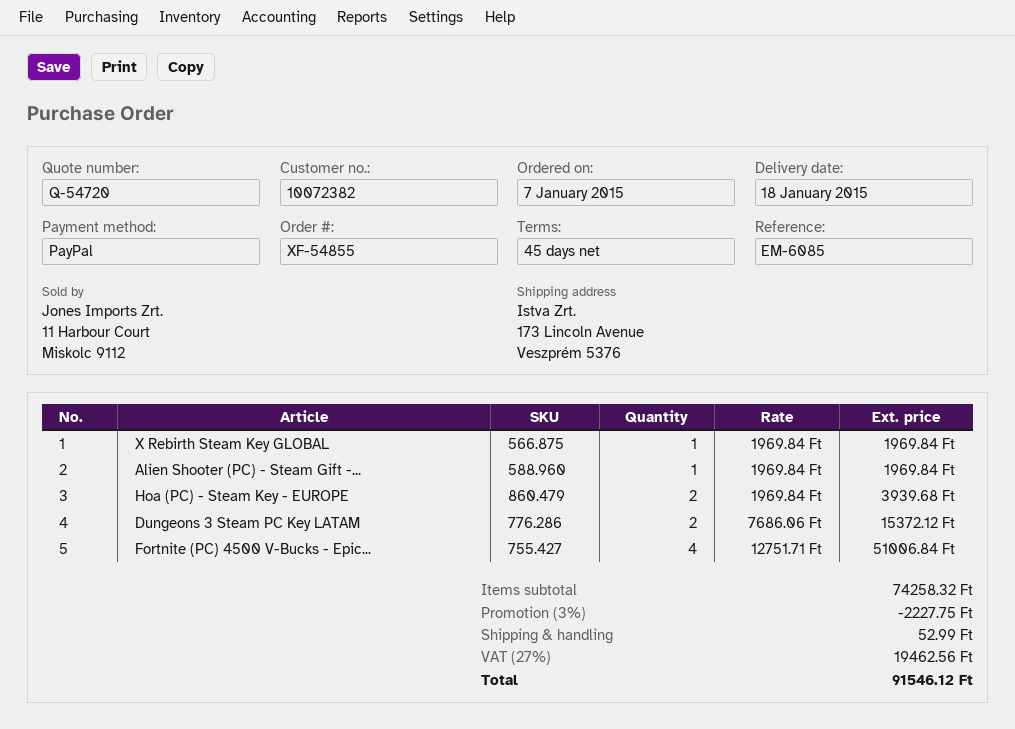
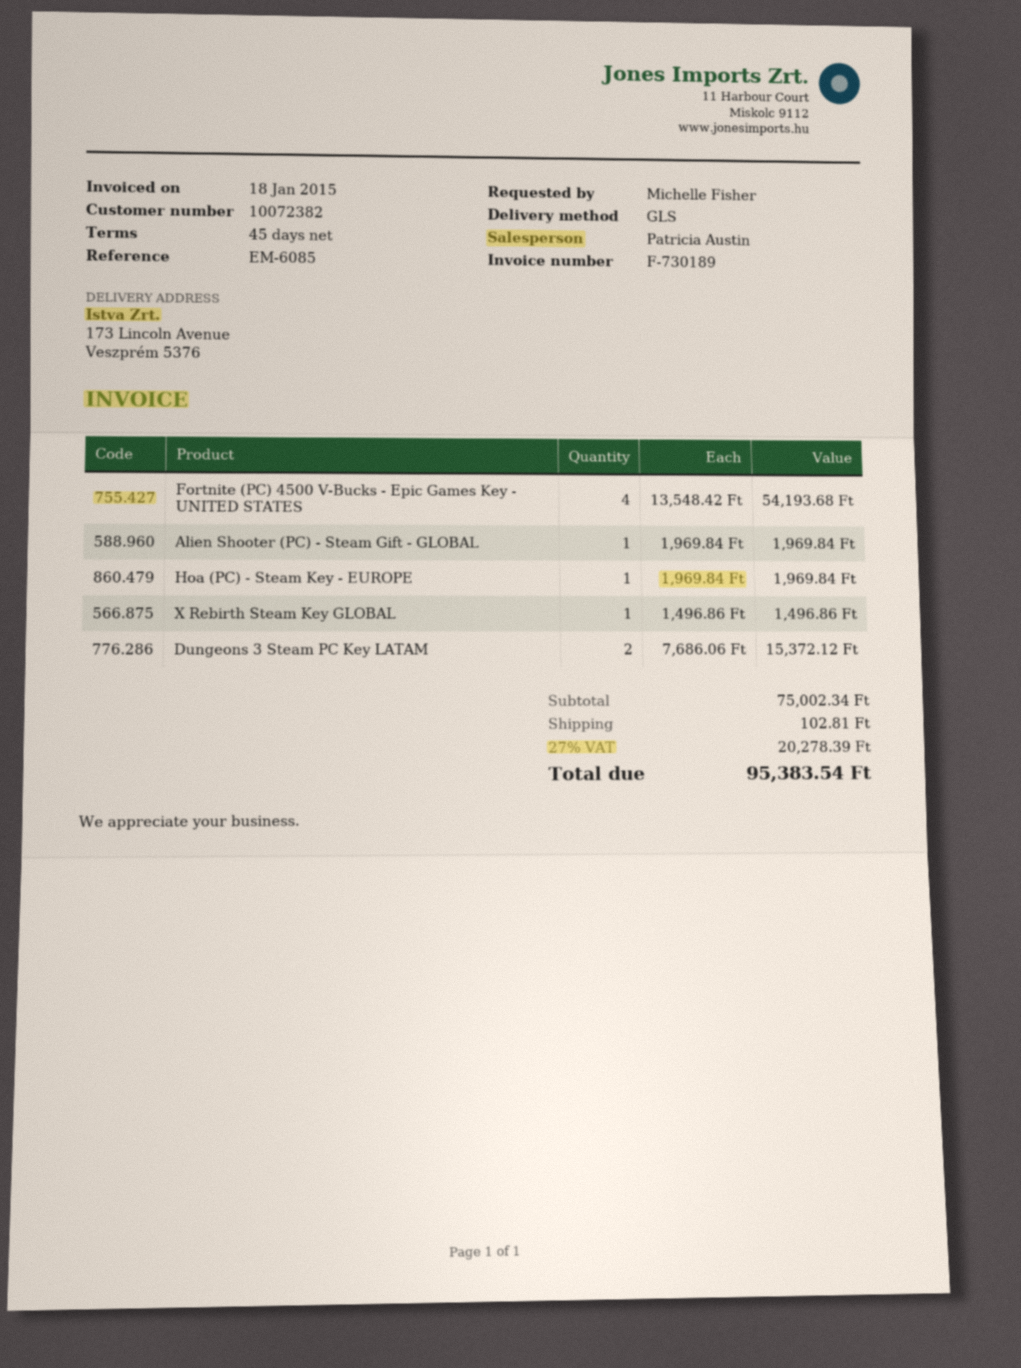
X Rebirth Steam Key GLOBAL: 1 x 1969.84 = 1969.84 -> 1 x 1496.86 = 1496.86
Hoa (PC) - Steam Key - EUROPE: 2 x 1969.84 = 3939.68 -> 1 x 1969.84 = 1969.84
Fortnite (PC) 4500 V-Bucks - Epic...: 4 x 12751.71 = 51006.84 -> 4 x 13548.42 = 54193.68
subtotal: 74258.32 -> 75002.34
discount: 3% = 2227.75 -> none
shipping: 52.99 -> 102.81
tax: 27% = 19462.56 -> 27% = 20278.39
total: 91546.12 -> 95383.54

